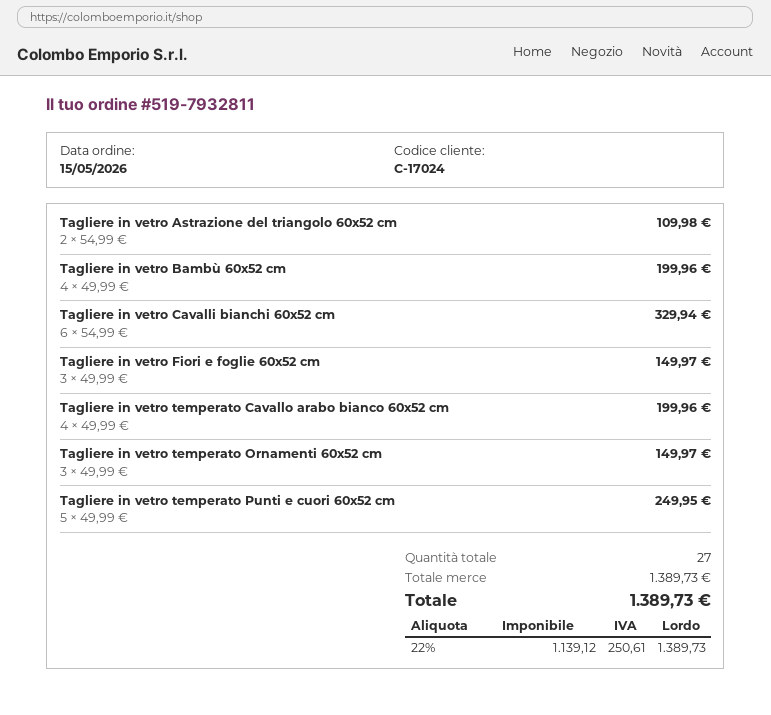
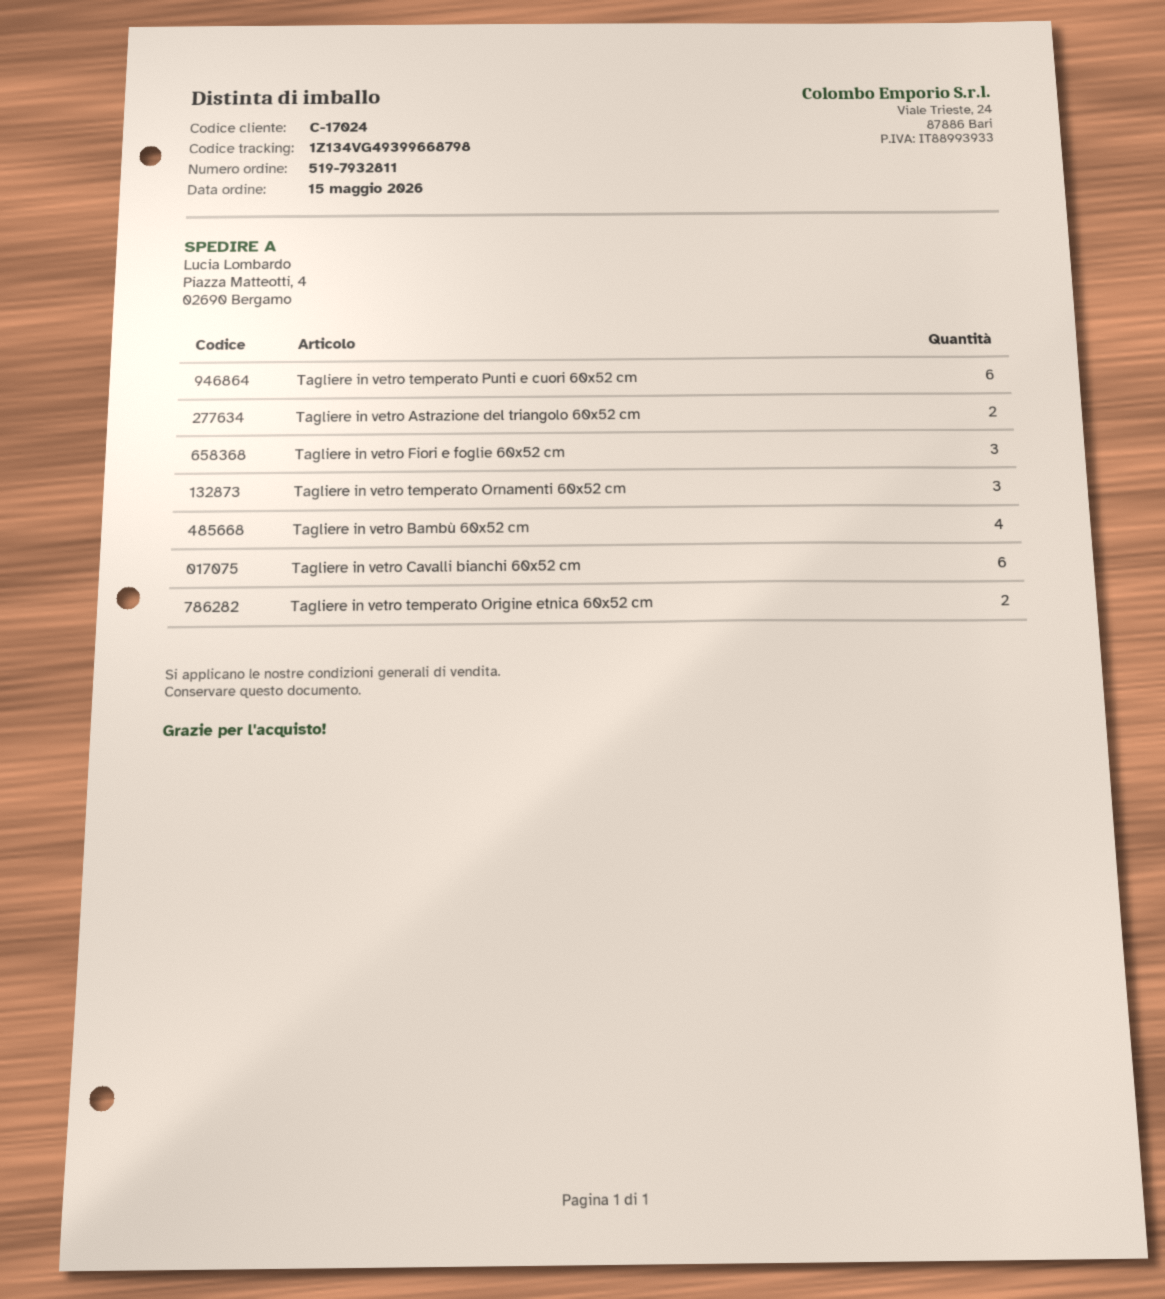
Tagliere in vetro temperato Cavallo arabo bianco 60x52 cm: 4 -> none
Tagliere in vetro temperato Punti e cuori 60x52 cm: 5 -> 6
Tagliere in vetro temperato Origine etnica 60x52 cm: none -> 2

